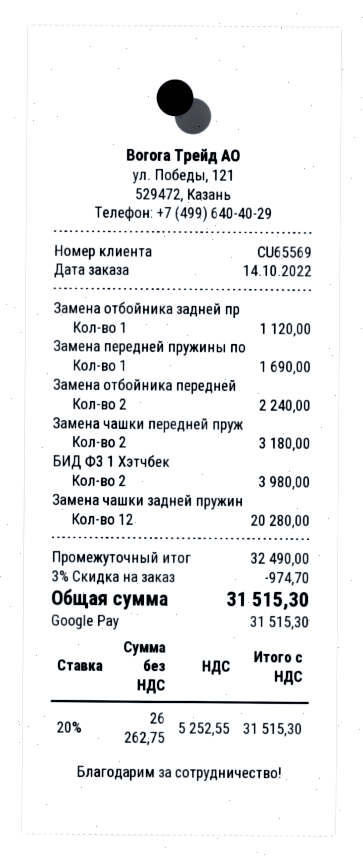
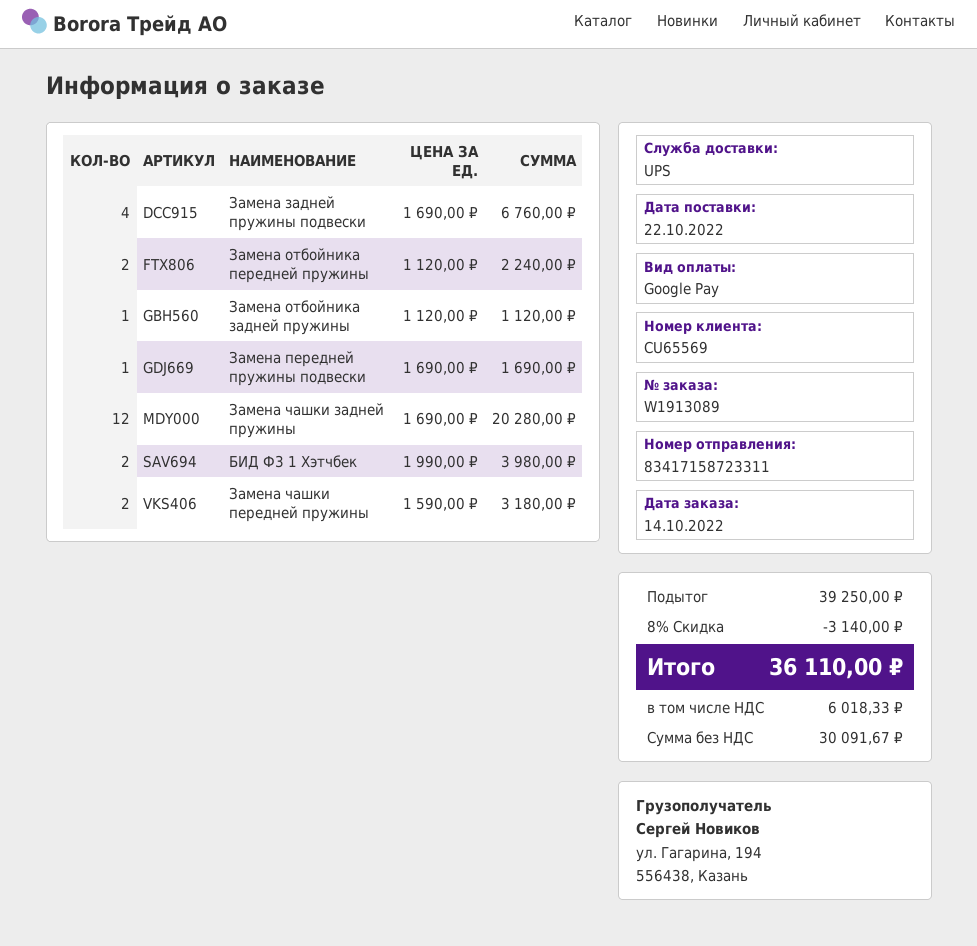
Замена задней пружины подвески: none -> 4 for 6760.00
subtotal: 32490.00 -> 39250.00
discount: 3% = 974.70 -> 8% = 3140.00
net: 26262.75 -> 30091.67
tax: 5252.55 -> 6018.33
total: 31515.30 -> 36110.00

